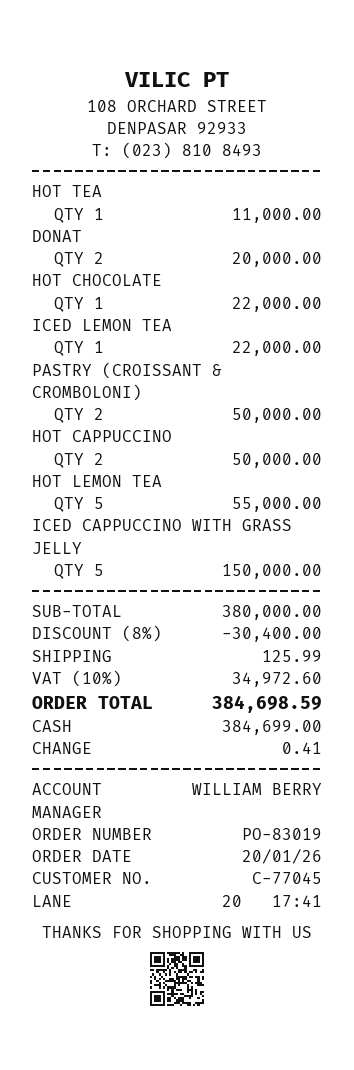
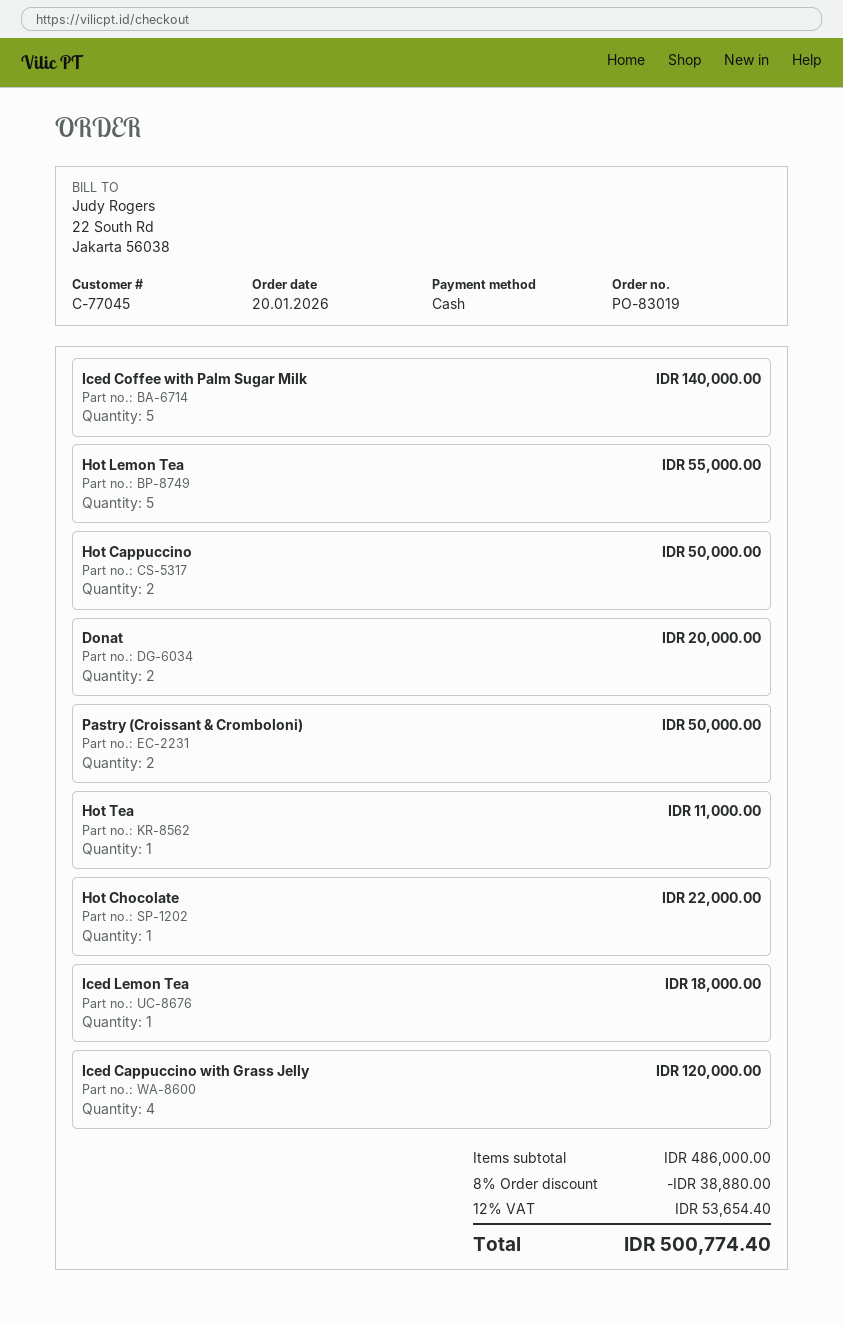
ICED LEMON TEA: 1 for 22000.00 -> 1 for 18000.00
ICED CAPPUCCINO WITH GRASS JELLY: 5 for 150000.00 -> 4 for 120000.00
Iced Coffee with Palm Sugar Milk: none -> 5 for 140000.00
subtotal: 380000.00 -> 486000.00
discount: 8% = 30400.00 -> 8% = 38880.00
shipping: 125.99 -> none
tax: 10% = 34972.60 -> 12% = 53654.40
total: 384698.59 -> 500774.40

